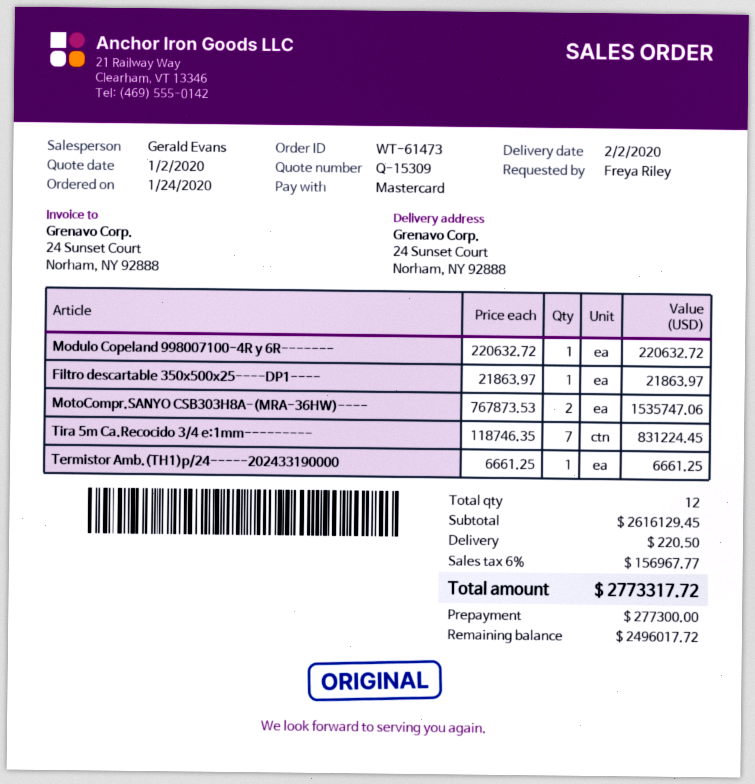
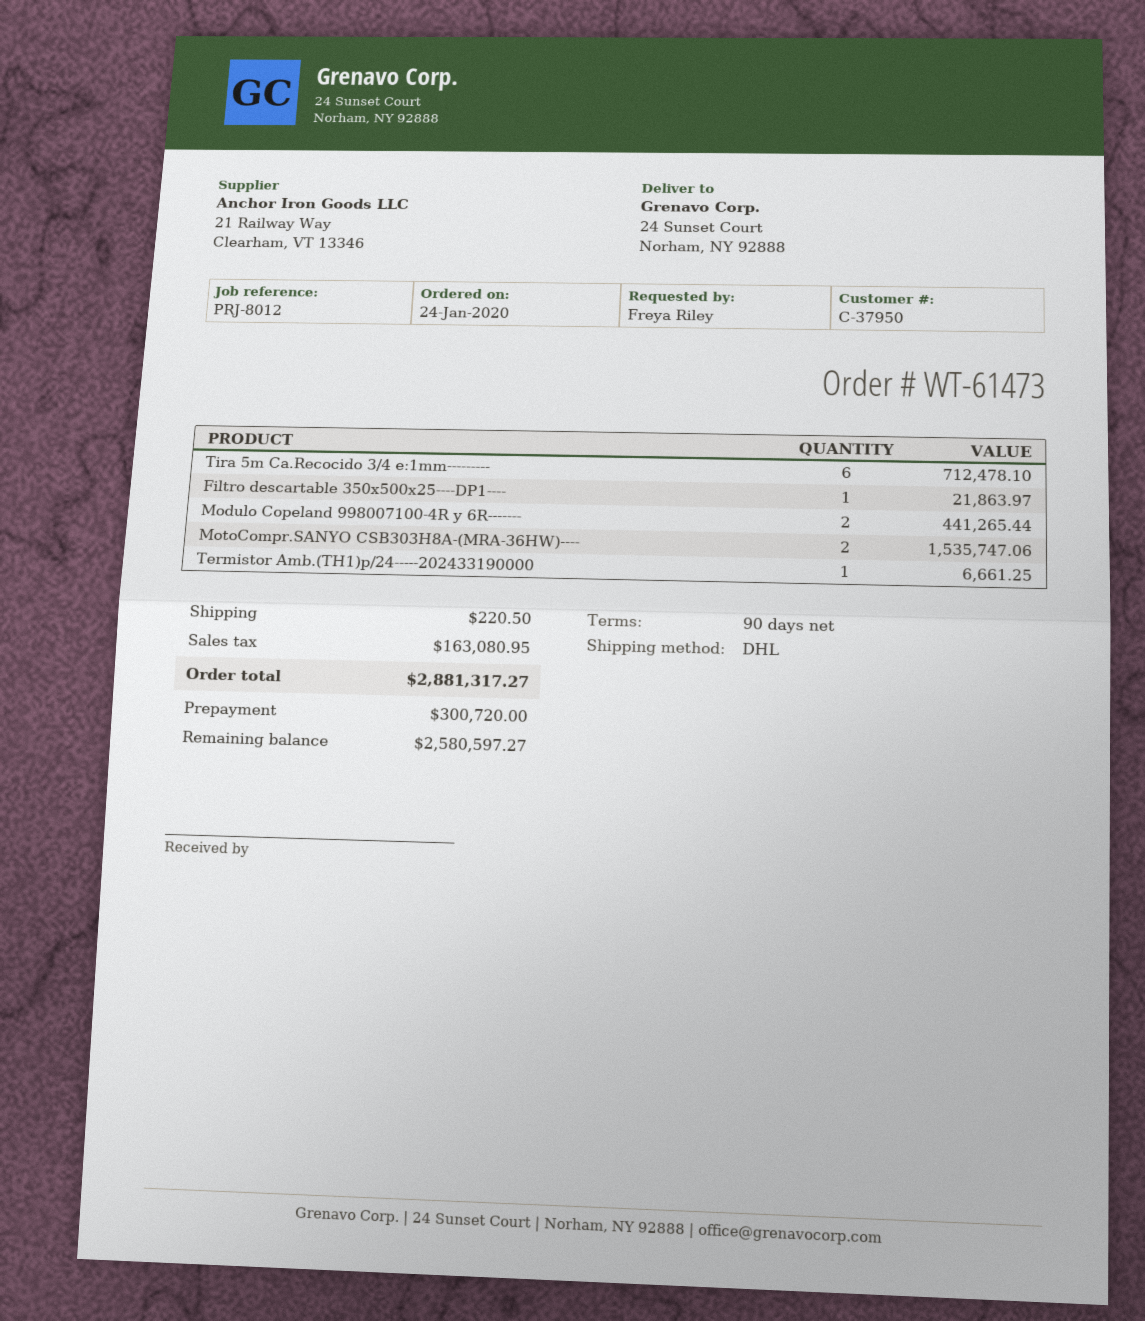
Modulo Copeland 998007100-4R y 6R-------: 1 for 220632.72 -> 2 for 441265.44
Tira 5m Ca.Recocido 3/4 e:1mm---------: 7 for 831224.45 -> 6 for 712478.10
tax: 156967.77 -> 163080.95
total: 2773317.72 -> 2881317.27
deposit: 277300.00 -> 300720.00
balance: 2496017.72 -> 2580597.27

